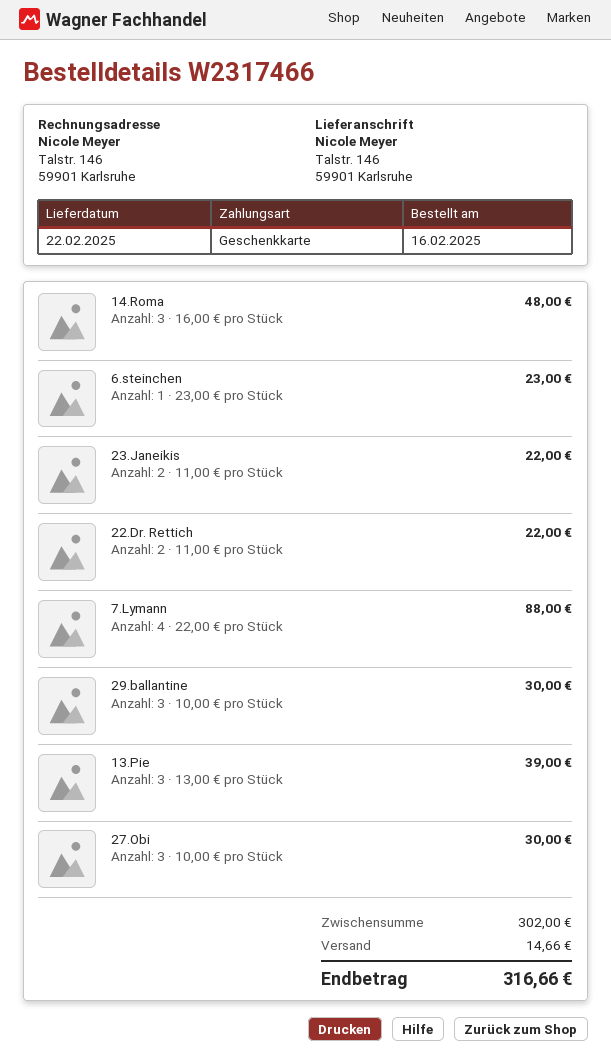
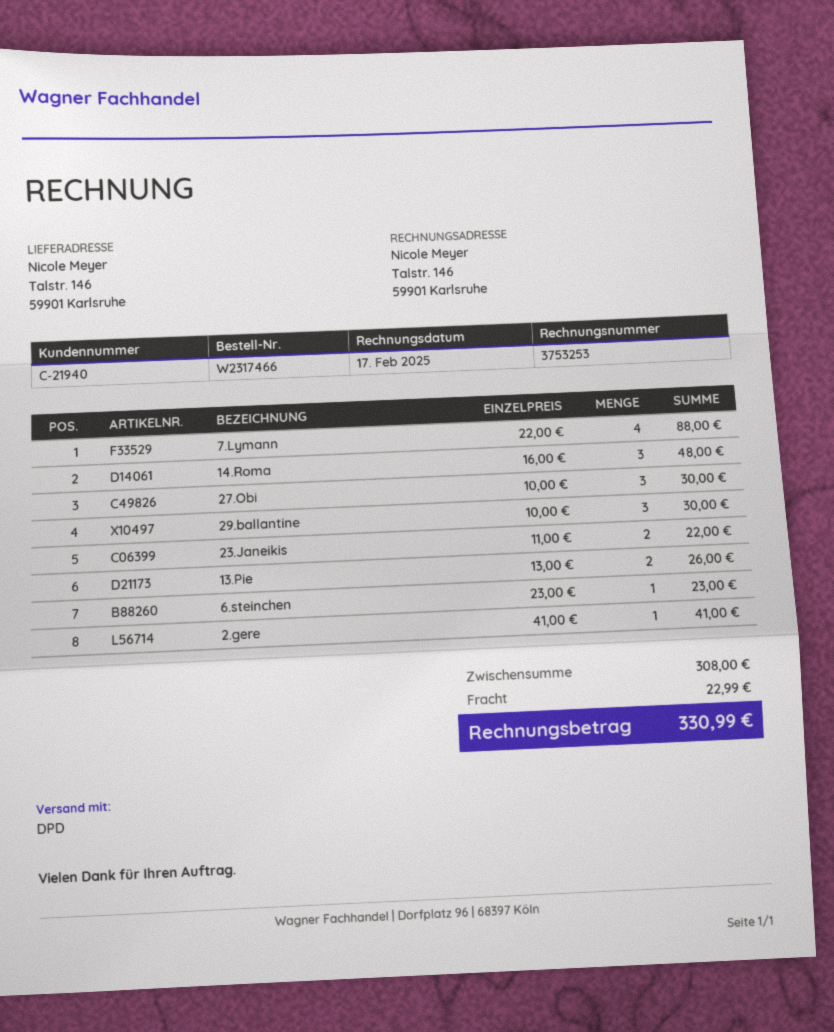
22.Dr. Rettich: 2 x 11.00 = 22.00 -> none
13.Pie: 3 x 13.00 = 39.00 -> 2 x 13.00 = 26.00
2.gere: none -> 1 x 41.00 = 41.00
subtotal: 302.00 -> 308.00
shipping: 14.66 -> 22.99
total: 316.66 -> 330.99

